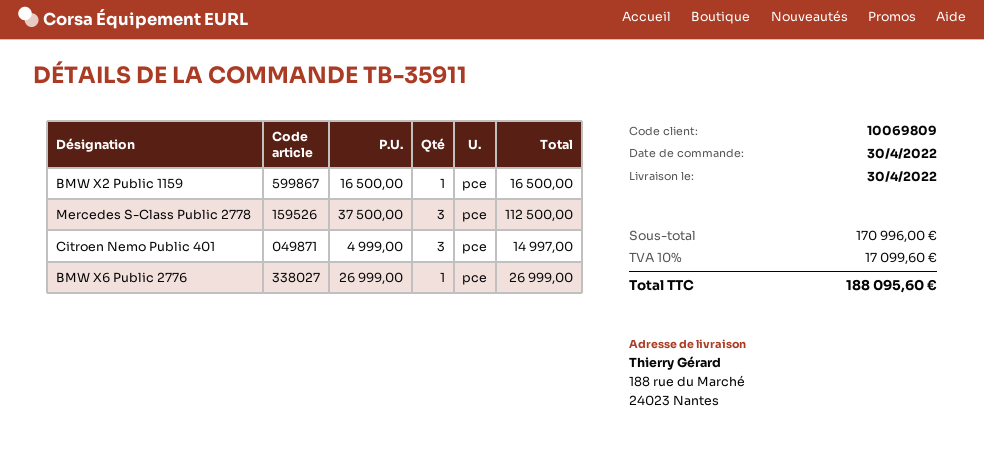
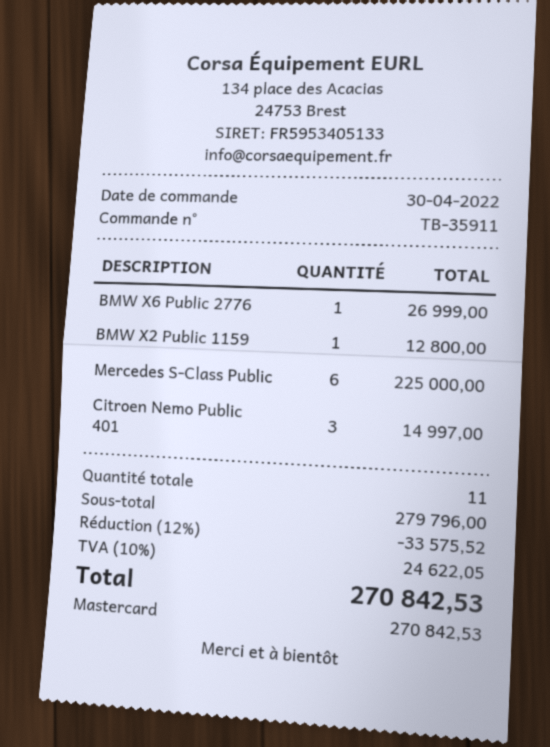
BMW X2 Public 1159: 1 for 16500.00 -> 1 for 12800.00
Mercedes S-Class Public 2778: 3 for 112500.00 -> 6 for 225000.00
subtotal: 170996.00 -> 279796.00
discount: none -> 12% = 33575.52
tax: 10% = 17099.60 -> 10% = 24622.05
total: 188095.60 -> 270842.53

